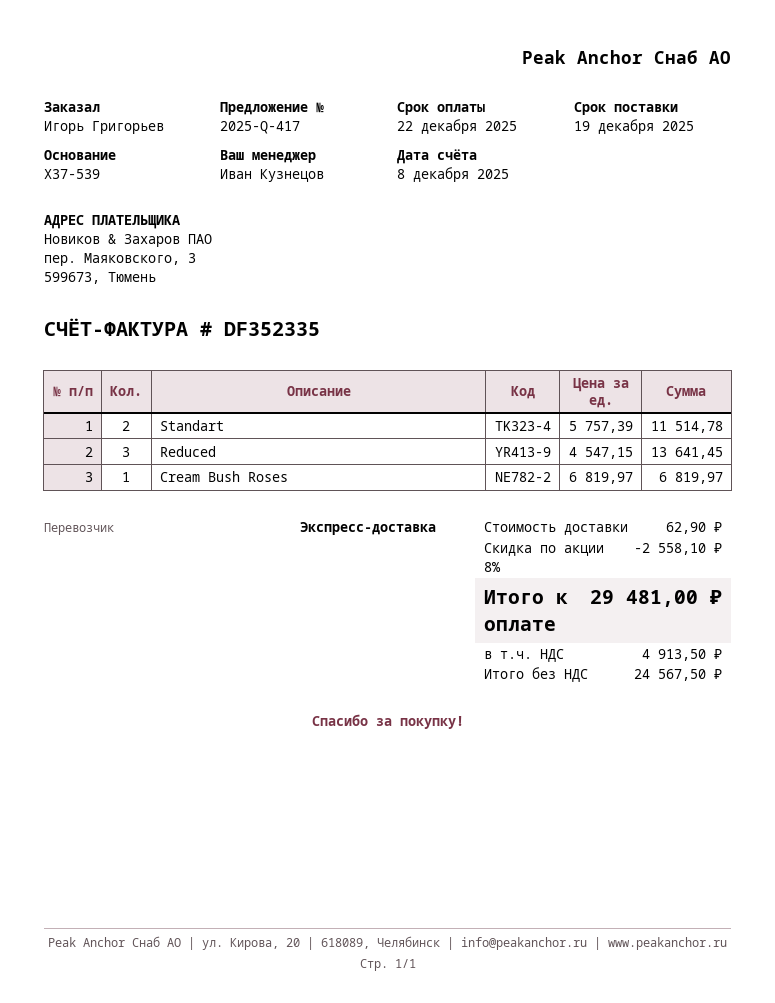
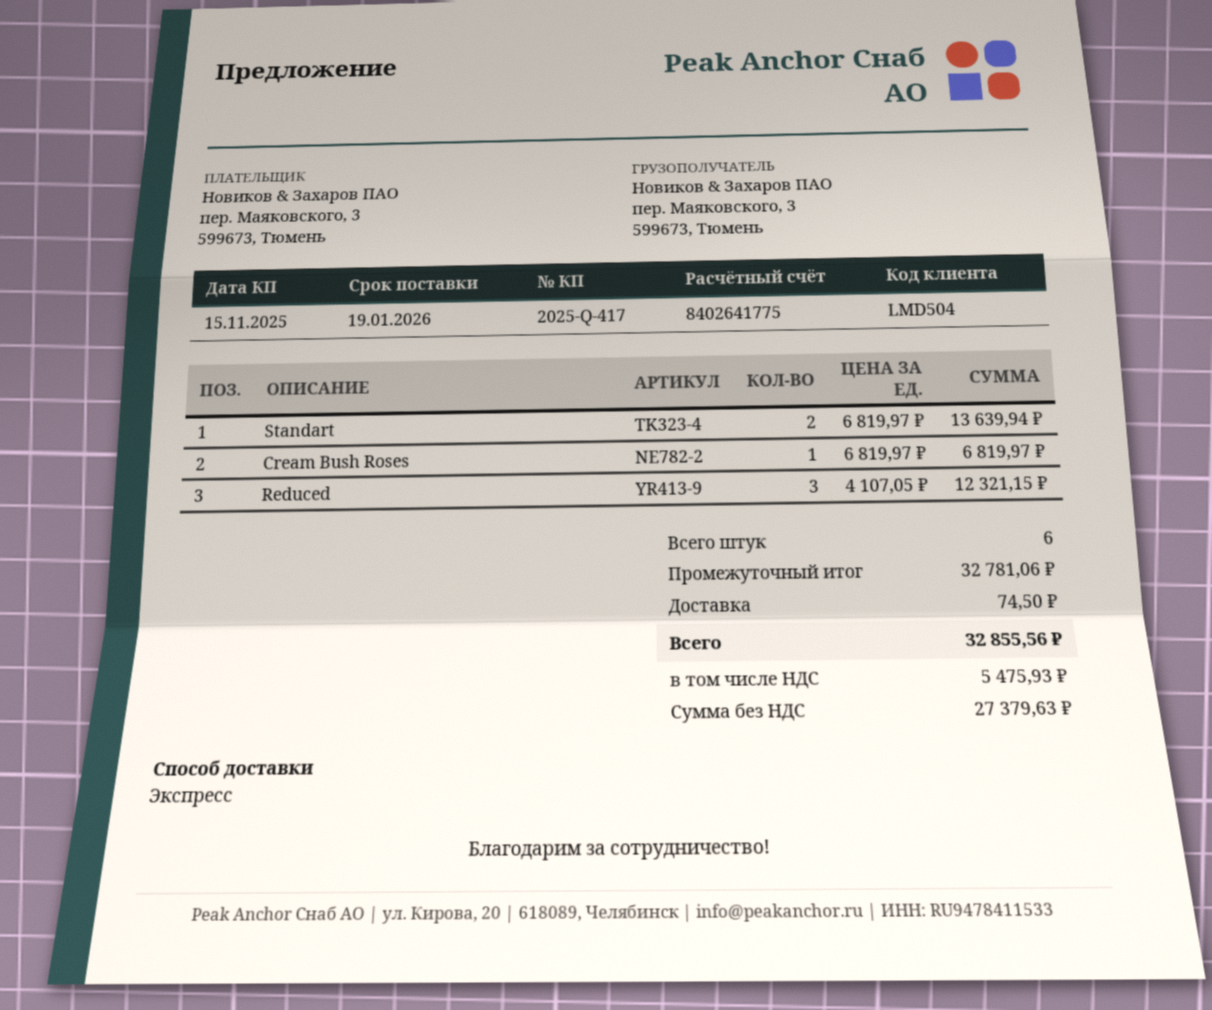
delivery date: 2025-12-19 -> 2026-01-19
Standart: 2 x 5757.39 = 11514.78 -> 2 x 6819.97 = 13639.94
Reduced: 3 x 4547.15 = 13641.45 -> 3 x 4107.05 = 12321.15
discount: 8% = 2558.10 -> none
shipping: 62.90 -> 74.50
net: 24567.50 -> 27379.63
tax: 4913.50 -> 5475.93
total: 29481.00 -> 32855.56

